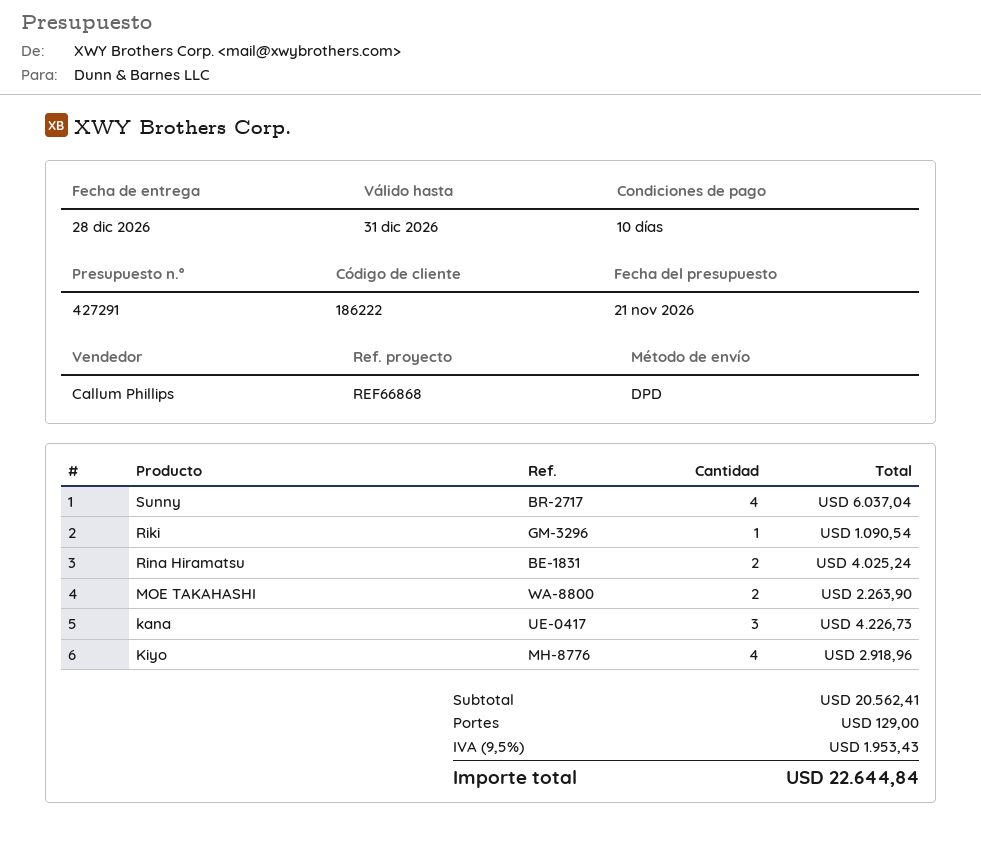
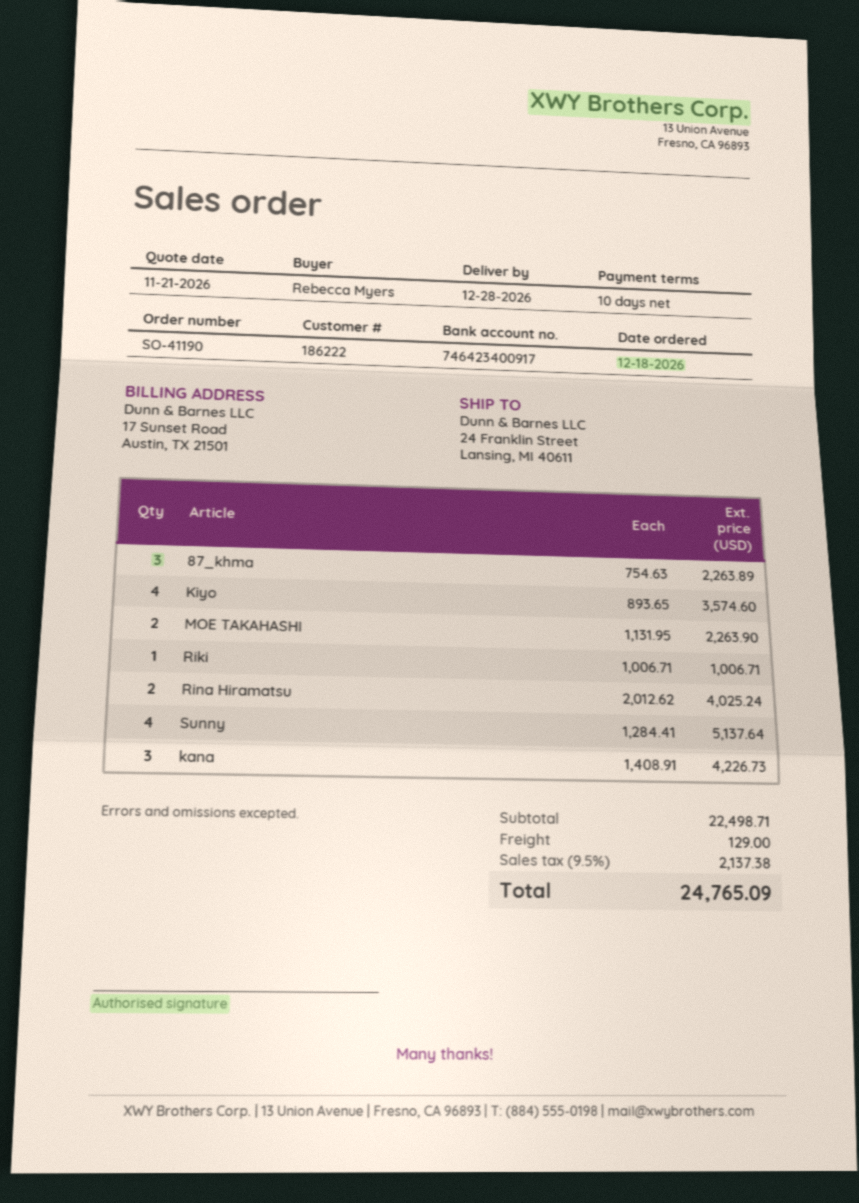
Sunny: 4 for 6037.04 -> 4 for 5137.64
Riki: 1 for 1090.54 -> 1 for 1006.71
Kiyo: 4 for 2918.96 -> 4 for 3574.60
87_khma: none -> 3 for 2263.89
subtotal: 20562.41 -> 22498.71
tax: 9.5% = 1953.43 -> 9.5% = 2137.38
total: 22644.84 -> 24765.09

